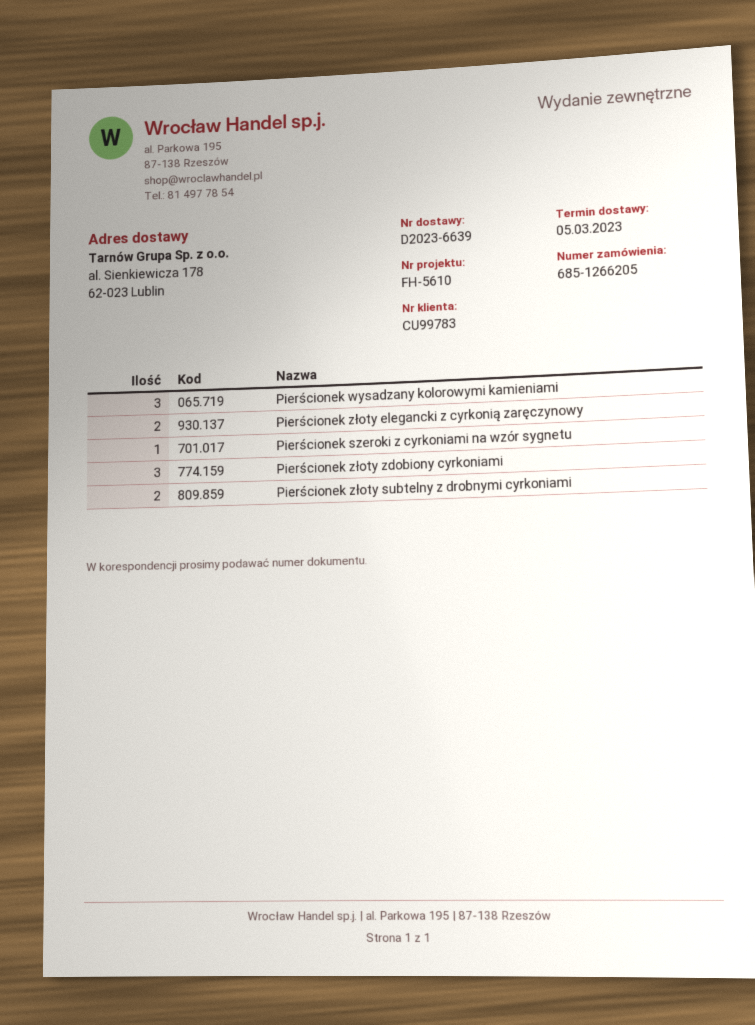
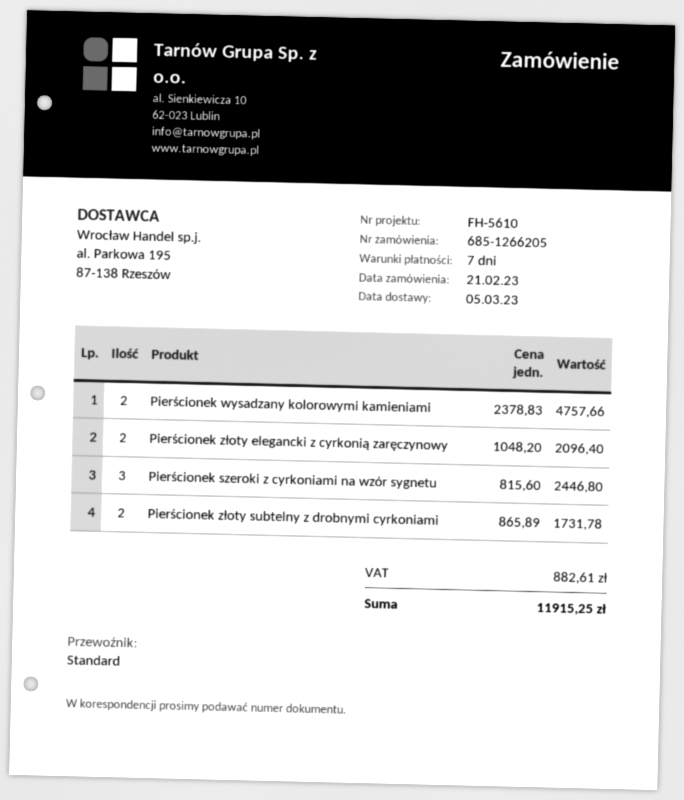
Pierścionek wysadzany kolorowymi kamieniami: 3 -> 2
Pierścionek szeroki z cyrkoniami na wzór sygnetu: 1 -> 3
Pierścionek złoty zdobiony cyrkoniami: 3 -> none

